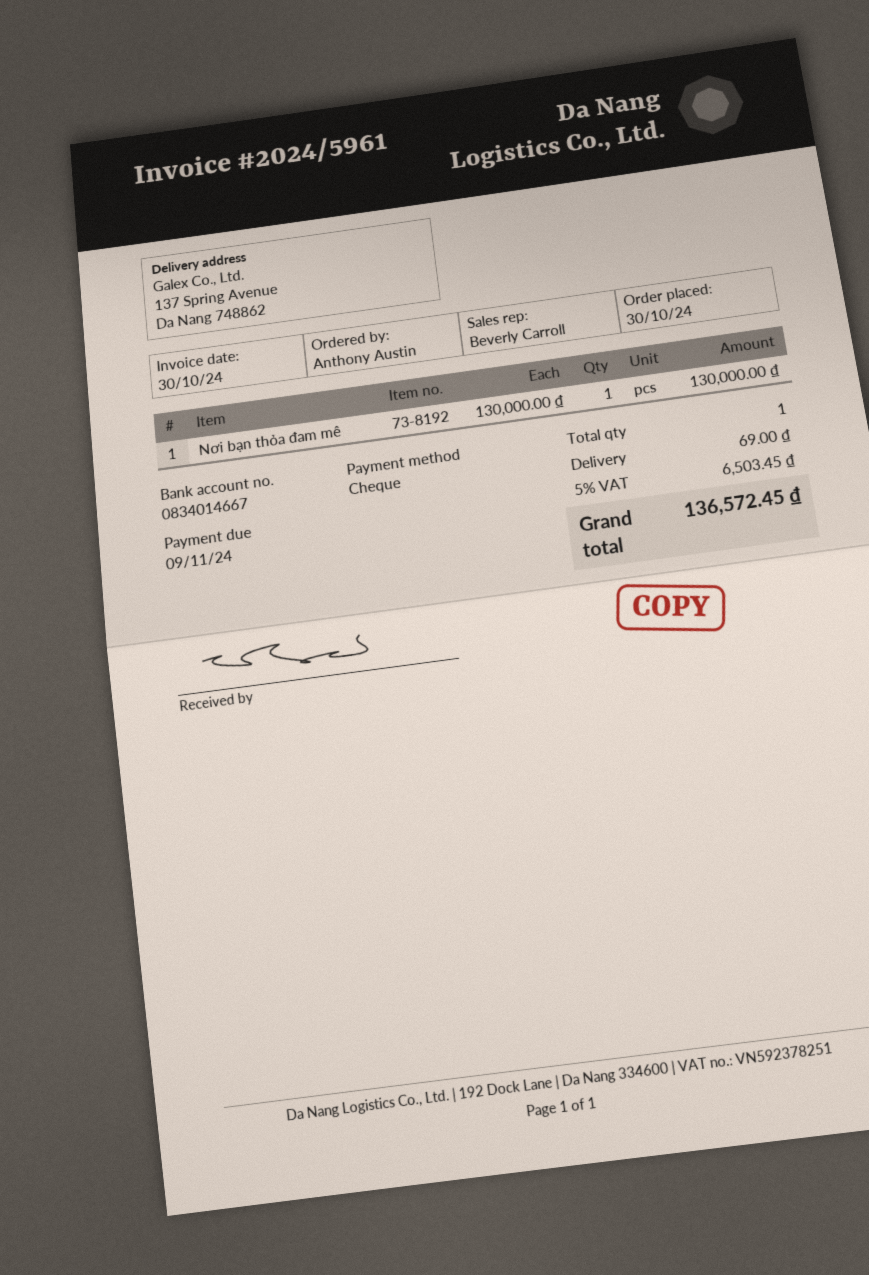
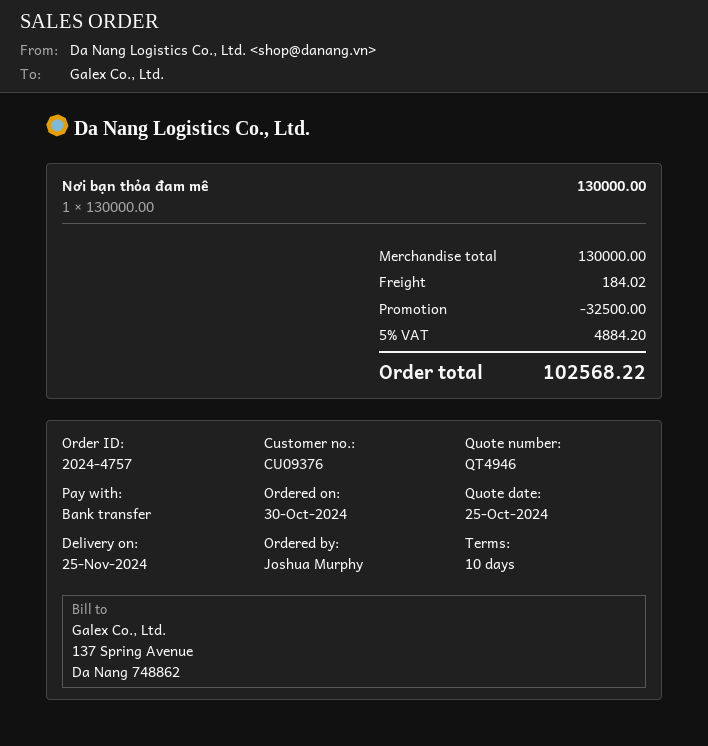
ordered by: Anthony Austin -> Joshua Murphy
payment method: cheque -> bank transfer
discount: none -> 32500.00
shipping: 69.00 -> 184.02
tax: 5% = 6503.45 -> 5% = 4884.20
total: 136572.45 -> 102568.22

